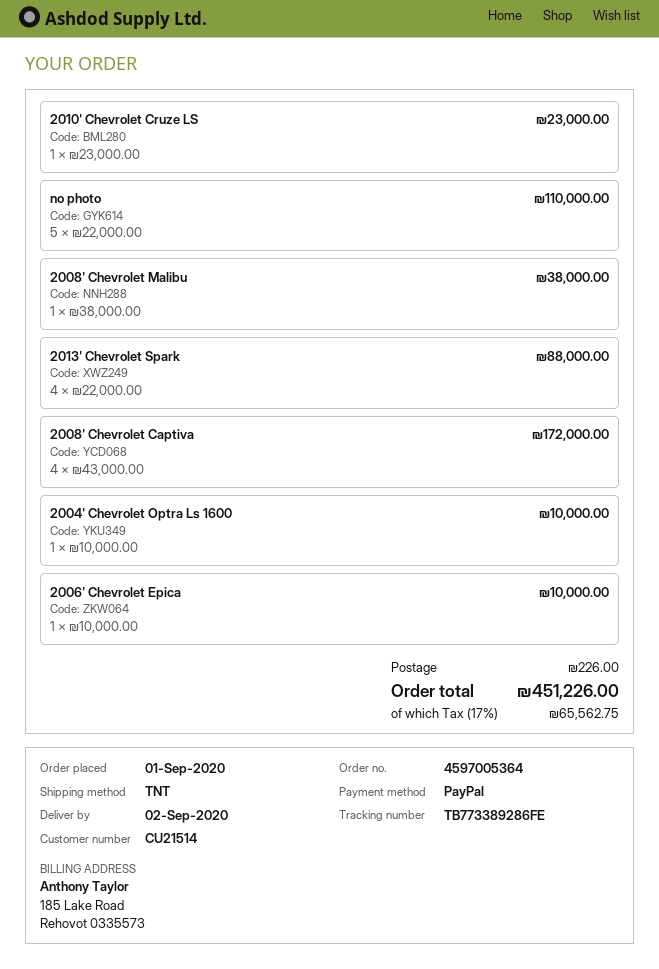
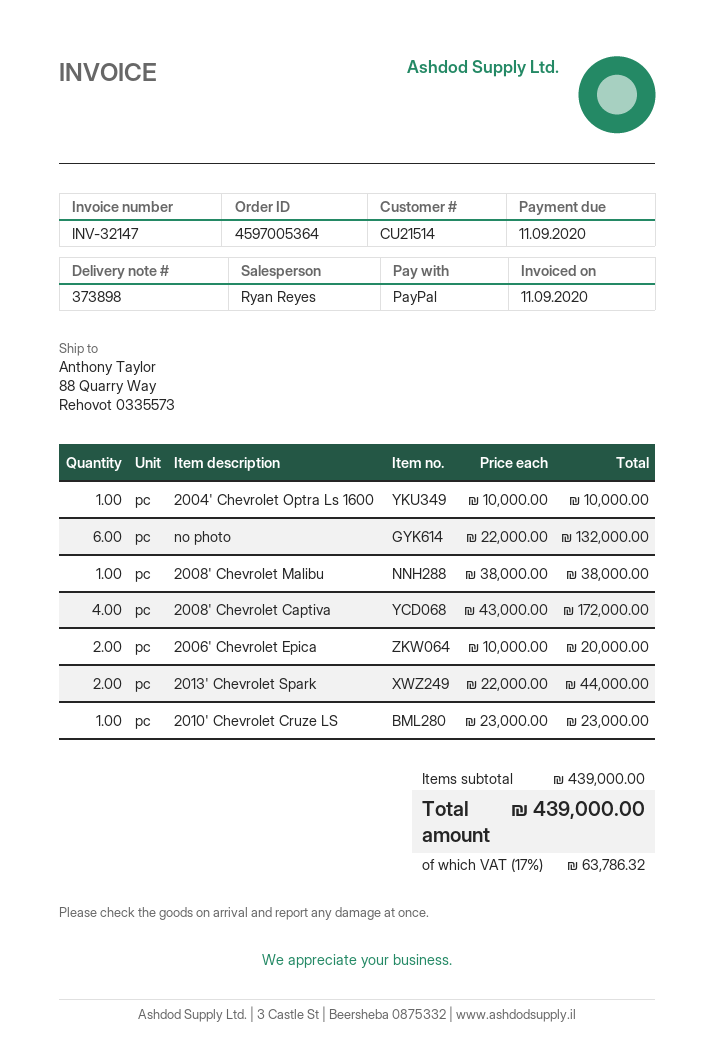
no photo: 5 x 22000.00 = 110000.00 -> 6 x 22000.00 = 132000.00
2013' Chevrolet Spark: 4 x 22000.00 = 88000.00 -> 2 x 22000.00 = 44000.00
2006' Chevrolet Epica: 1 x 10000.00 = 10000.00 -> 2 x 10000.00 = 20000.00
shipping: 226.00 -> none
tax: 17% = 65562.75 -> 17% = 63786.32
total: 451226.00 -> 439000.00

